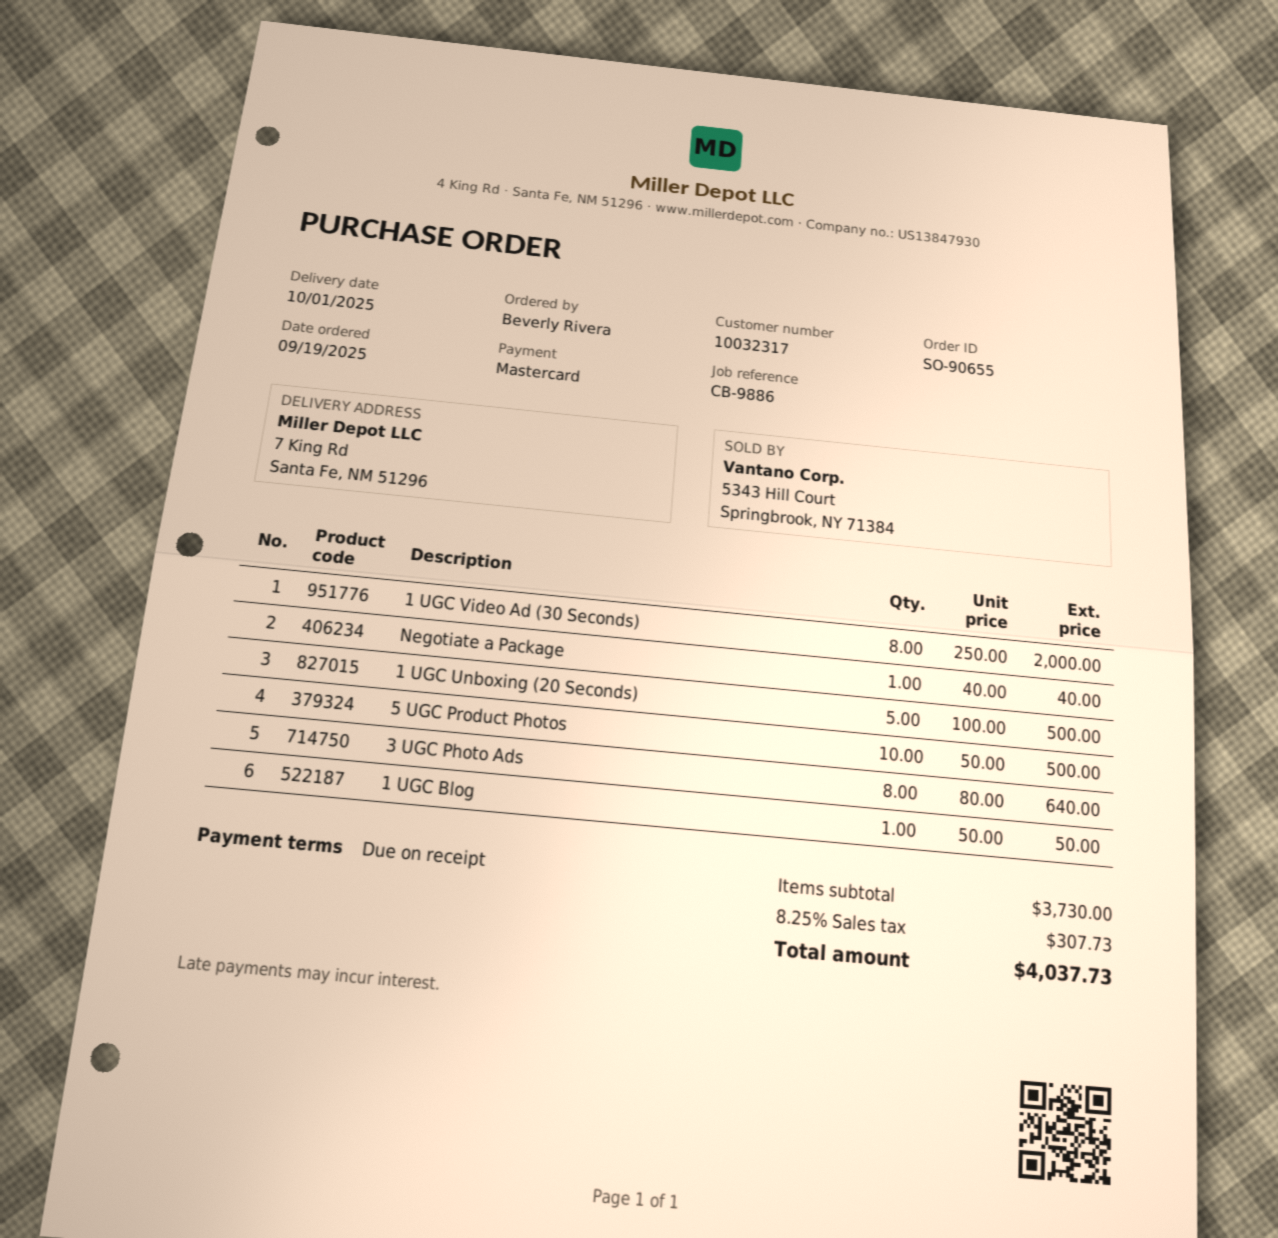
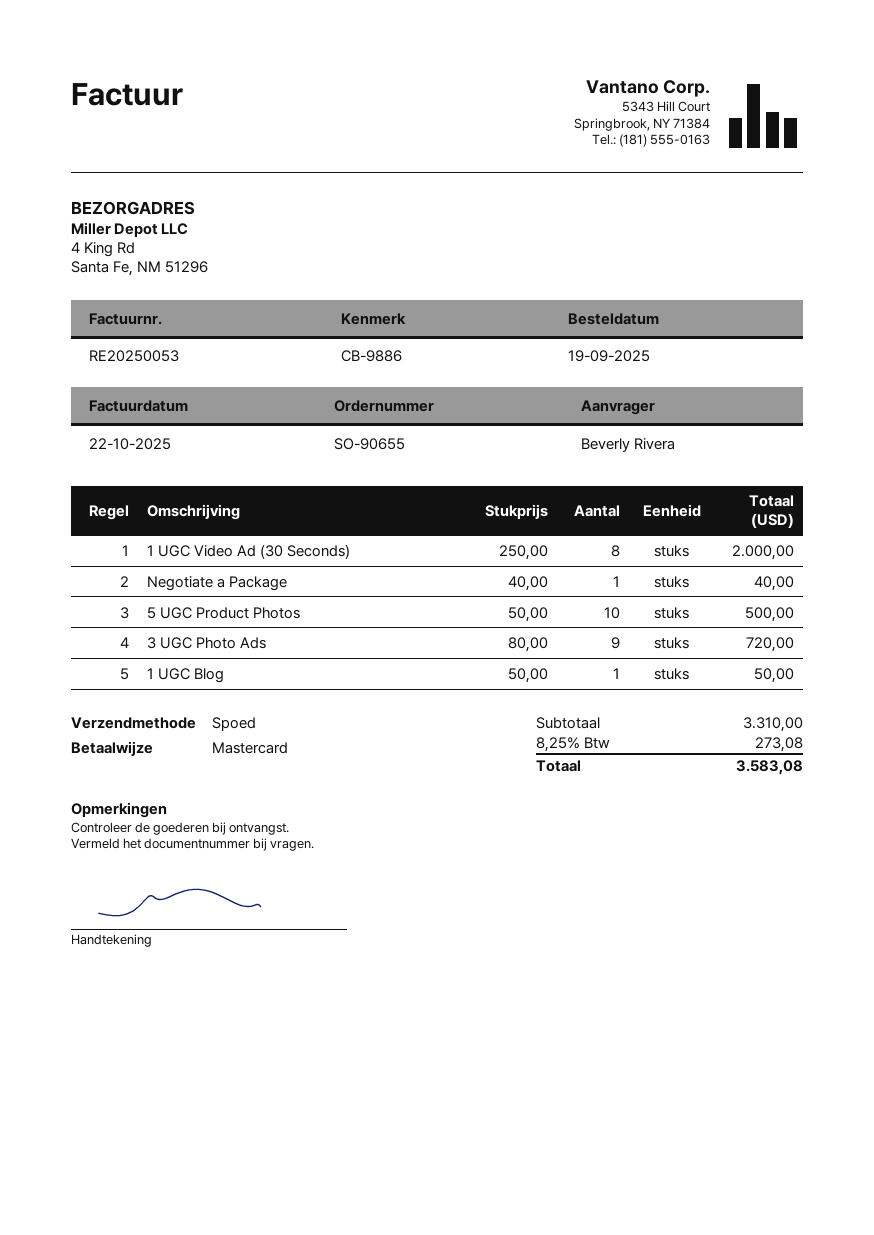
ship to: 7 King Rd, Santa Fe, NM 51296 -> 4 King Rd, Santa Fe, NM 51296
1 UGC Unboxing (20 Seconds): 5 x 100.00 = 500.00 -> none
3 UGC Photo Ads: 8 x 80.00 = 640.00 -> 9 x 80.00 = 720.00
subtotal: 3730.00 -> 3310.00
tax: 8.25% = 307.73 -> 8.25% = 273.08
total: 4037.73 -> 3583.08

